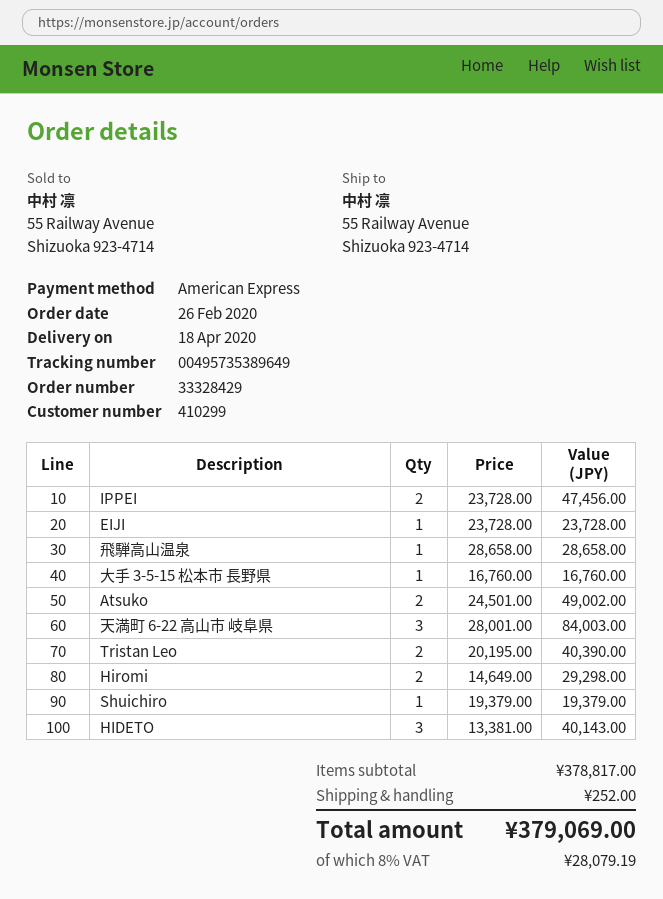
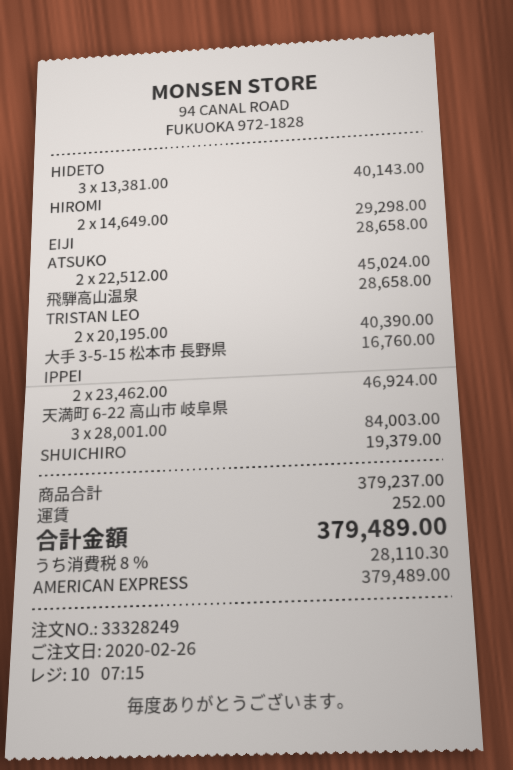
order number: 33328429 -> 33328249
IPPEI: 2 x 23728.00 = 47456.00 -> 2 x 23462.00 = 46924.00
EIJI: 1 x 23728.00 = 23728.00 -> 1 x 28658.00 = 28658.00
Atsuko: 2 x 24501.00 = 49002.00 -> 2 x 22512.00 = 45024.00
subtotal: 378817.00 -> 379237.00
tax: 8% = 28079.19 -> 8% = 28110.30
total: 379069.00 -> 379489.00

